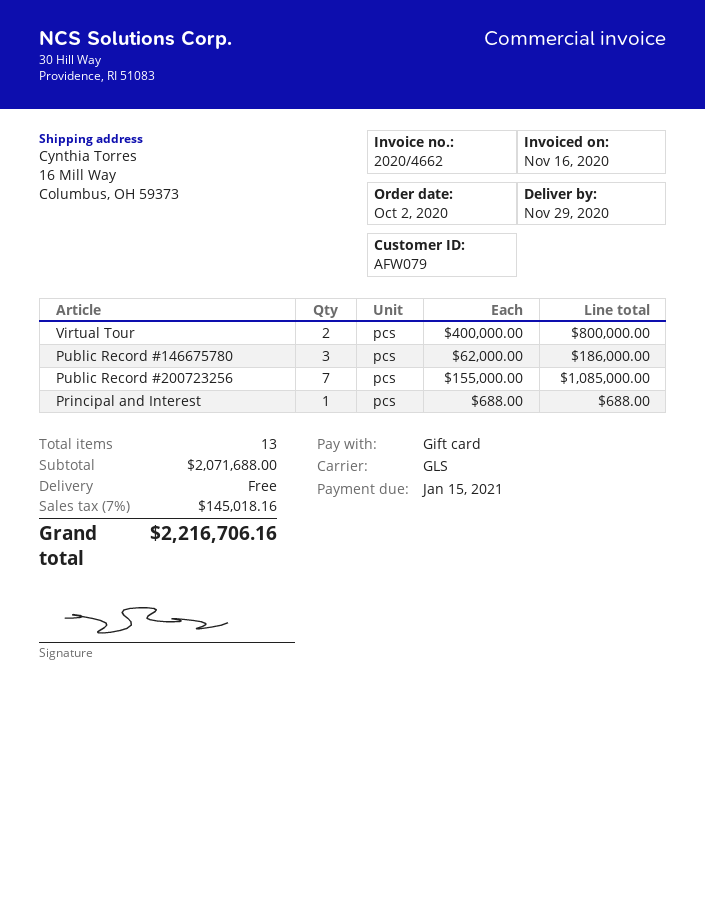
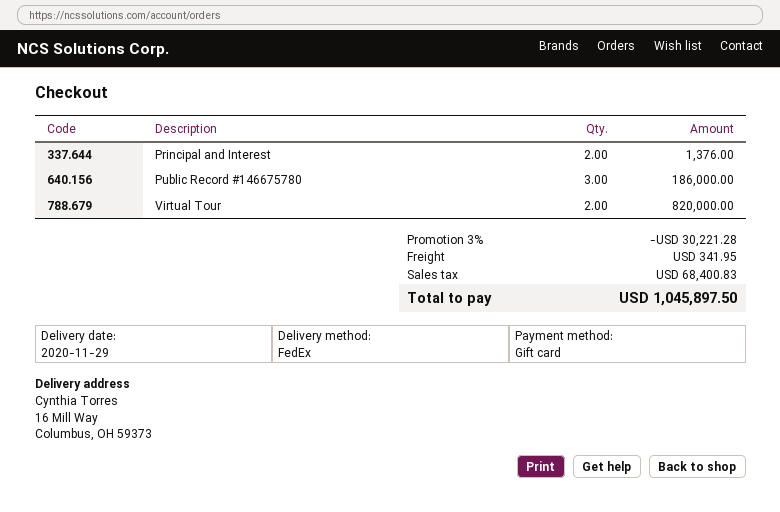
shipping method: GLS -> FedEx
Virtual Tour: 2 for 800000.00 -> 2 for 820000.00
Public Record #200723256: 7 for 1085000.00 -> none
Principal and Interest: 1 for 688.00 -> 2 for 1376.00
discount: none -> 3% = 30221.28
shipping: 0.00 -> 341.95
tax: 145018.16 -> 68400.83
total: 2216706.16 -> 1045897.50

